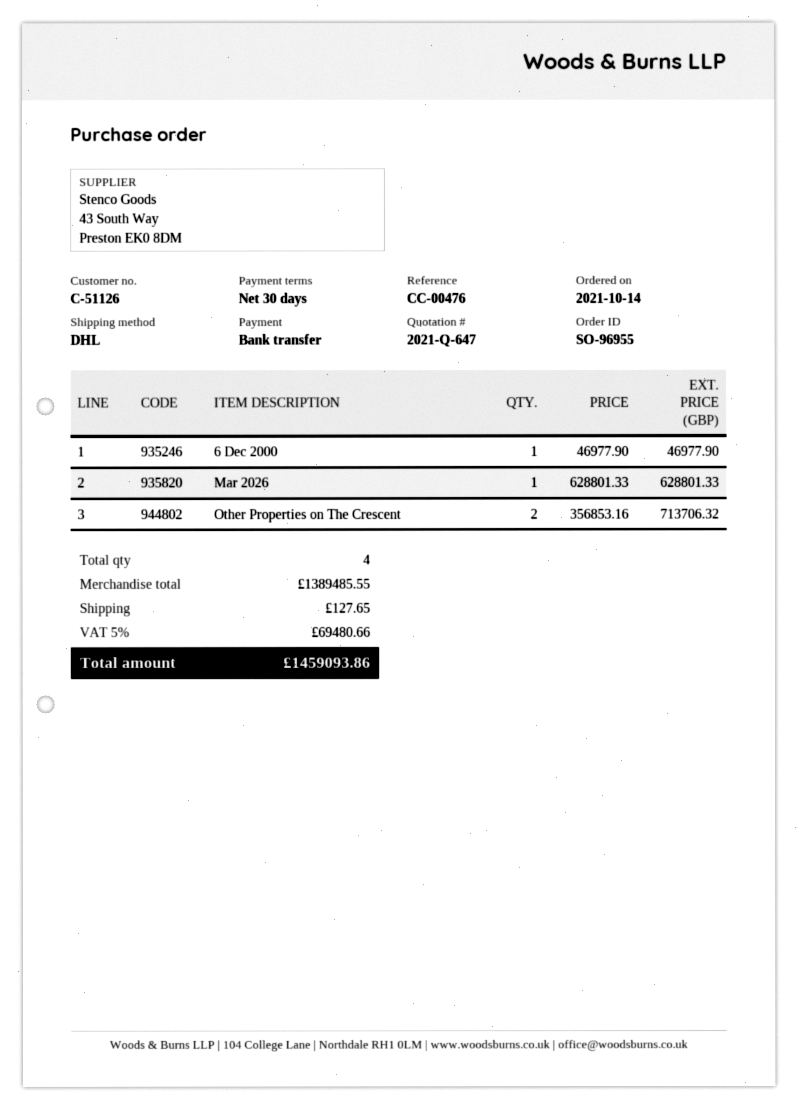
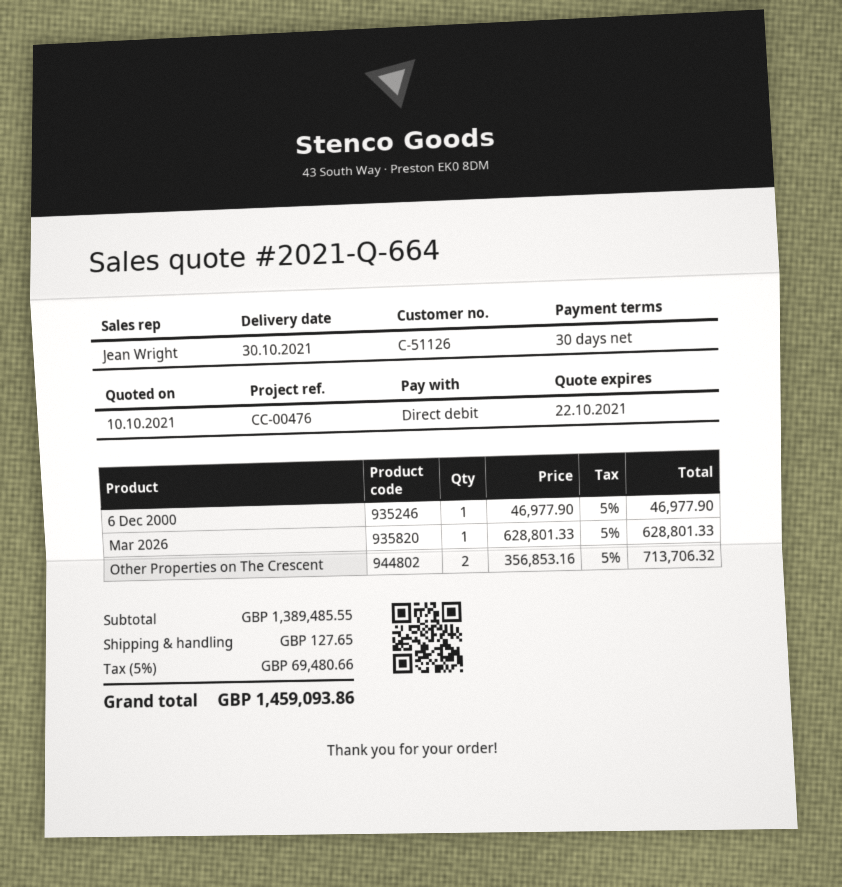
quote number: 2021-Q-647 -> 2021-Q-664
payment method: bank transfer -> direct debit

